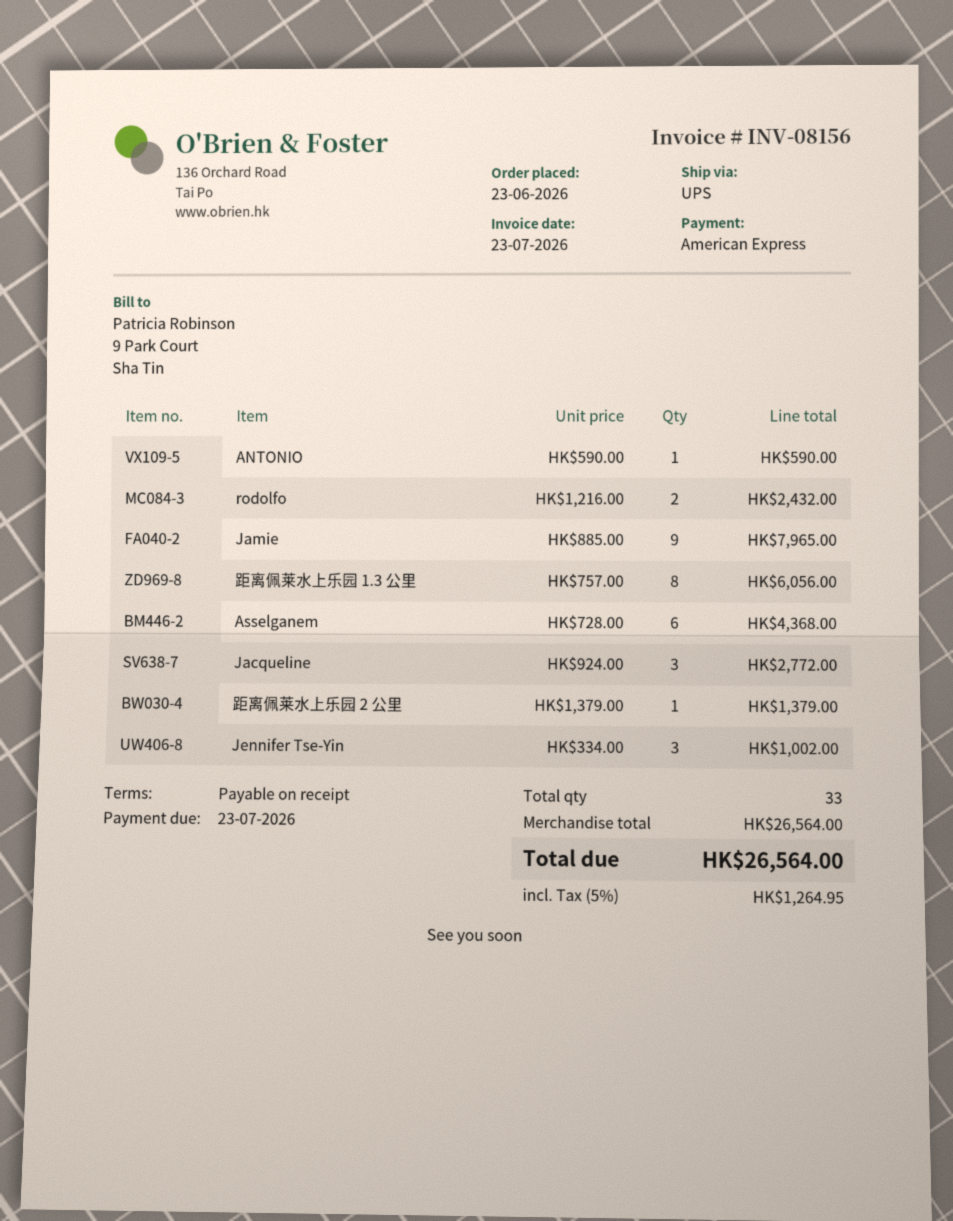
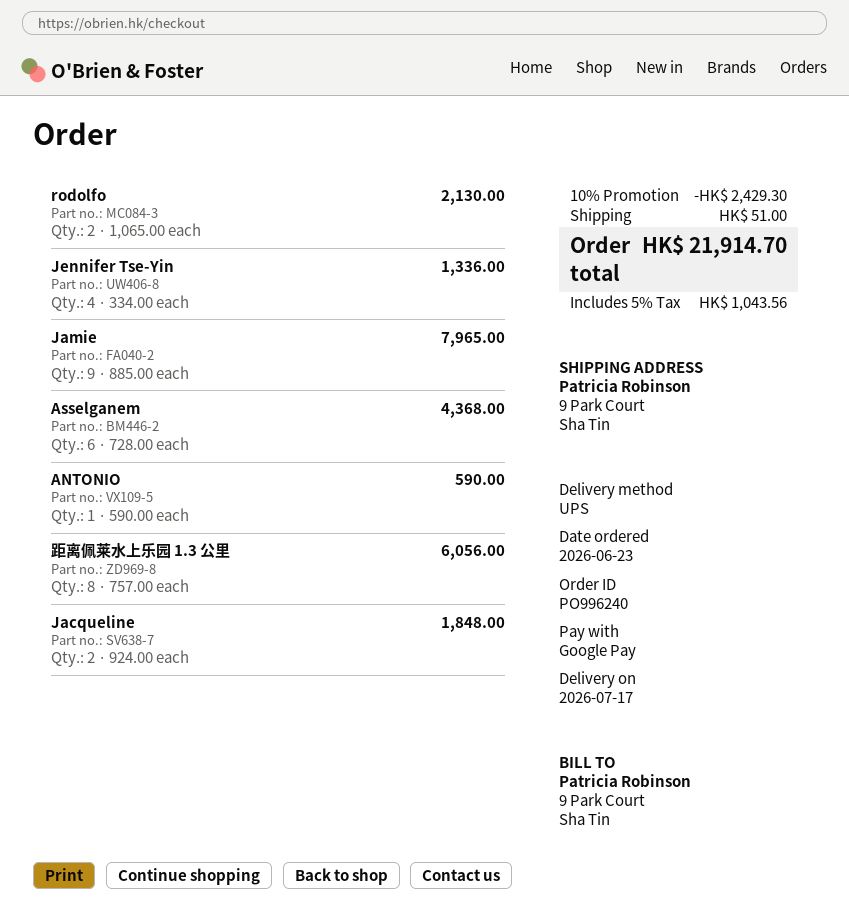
payment method: American Express -> Google Pay
rodolfo: 2 x 1216.00 = 2432.00 -> 2 x 1065.00 = 2130.00
Jacqueline: 3 x 924.00 = 2772.00 -> 2 x 924.00 = 1848.00
距离佩莱水上乐园 2 公里: 1 x 1379.00 = 1379.00 -> none
Jennifer Tse-Yin: 3 x 334.00 = 1002.00 -> 4 x 334.00 = 1336.00
discount: none -> 10% = 2429.30
shipping: none -> 51.00
tax: 5% = 1264.95 -> 5% = 1043.56
total: 26564.00 -> 21914.70

